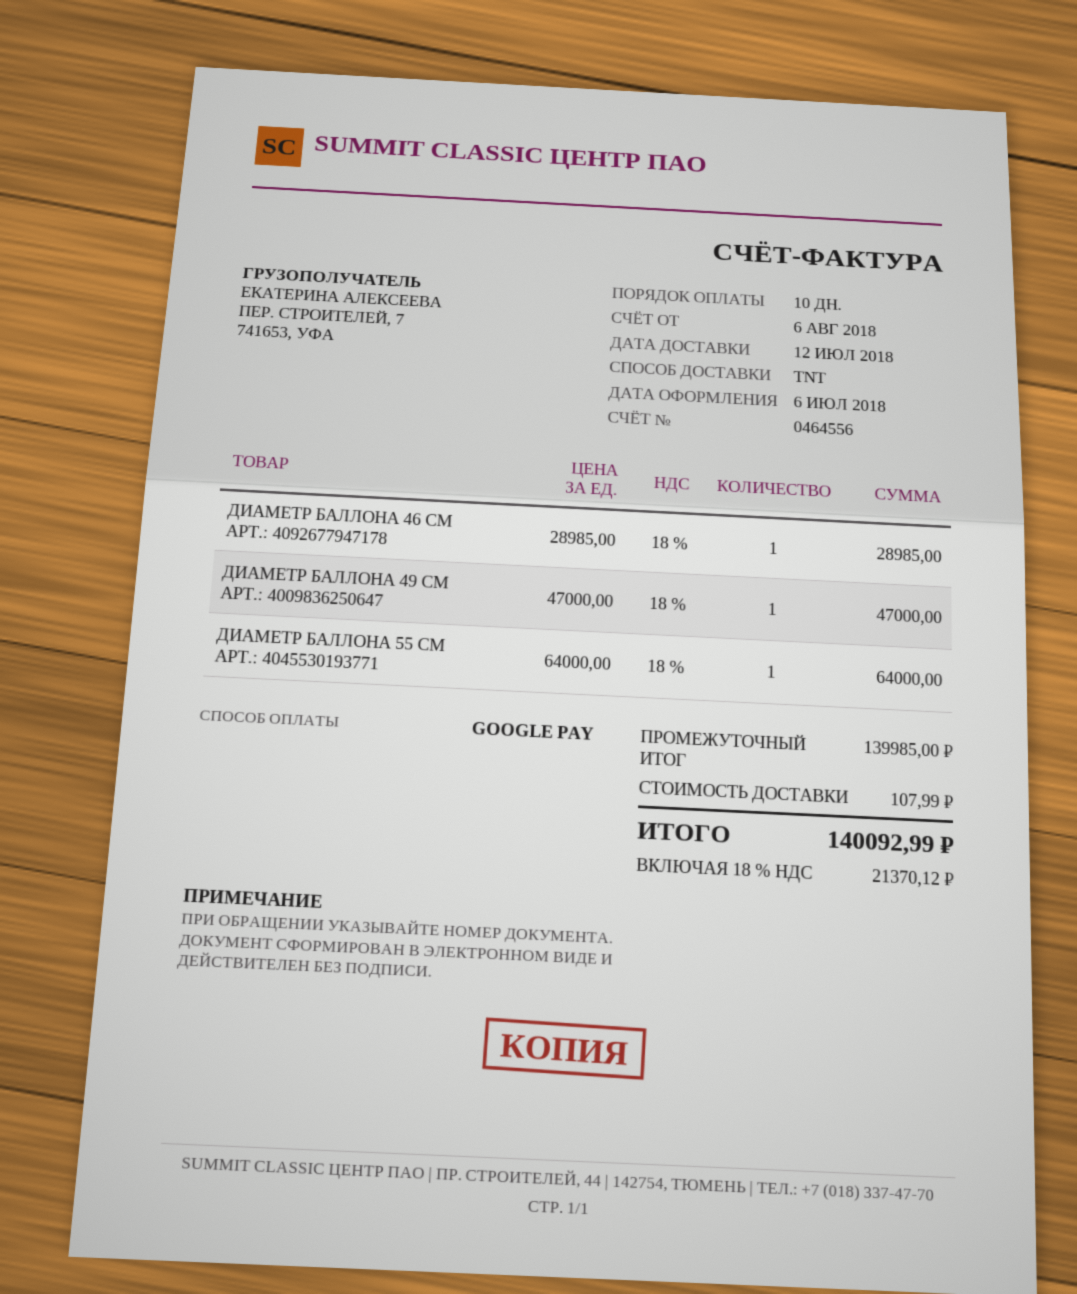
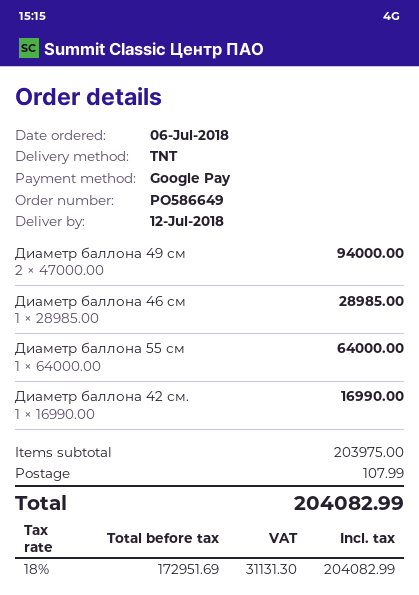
ДИАМЕТР БАЛЛОНА 49 СМ: 1 x 47000.00 = 47000.00 -> 2 x 47000.00 = 94000.00
Диаметр баллона 42 см.: none -> 1 x 16990.00 = 16990.00
subtotal: 139985.00 -> 203975.00
tax: 18% = 21370.12 -> 18% = 31131.30
total: 140092.99 -> 204082.99

